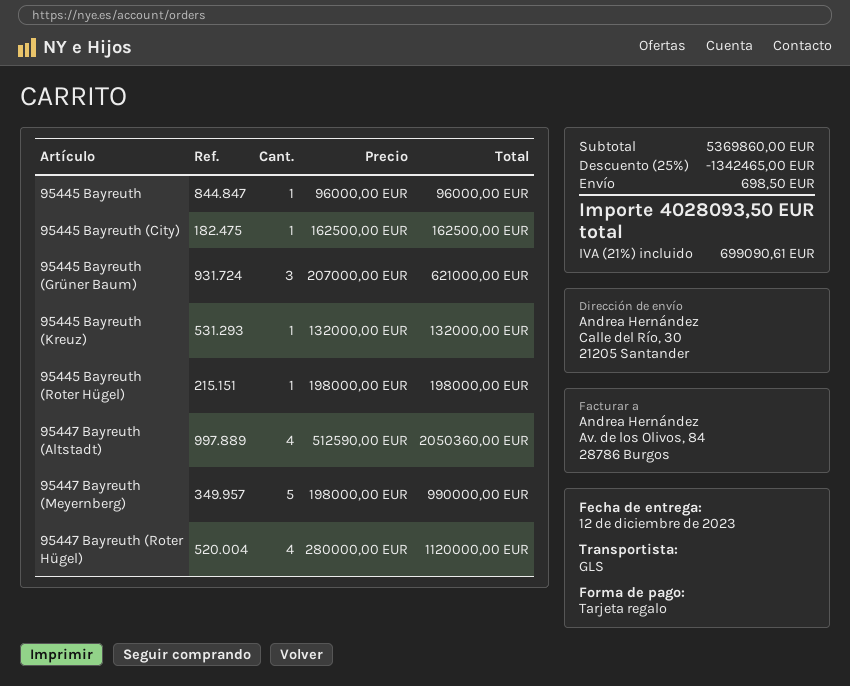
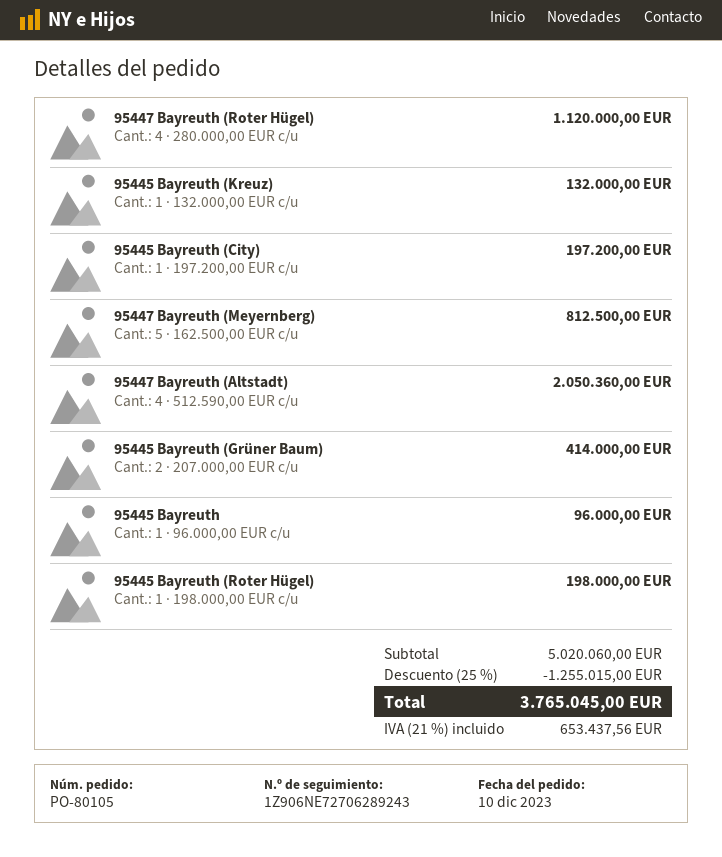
95445 Bayreuth (City): 1 x 162500.00 = 162500.00 -> 1 x 197200.00 = 197200.00
95445 Bayreuth (Grüner Baum): 3 x 207000.00 = 621000.00 -> 2 x 207000.00 = 414000.00
95447 Bayreuth (Meyernberg): 5 x 198000.00 = 990000.00 -> 5 x 162500.00 = 812500.00
subtotal: 5369860.00 -> 5020060.00
discount: 25% = 1342465.00 -> 25% = 1255015.00
shipping: 698.50 -> none
tax: 21% = 699090.61 -> 21% = 653437.56
total: 4028093.50 -> 3765045.00

